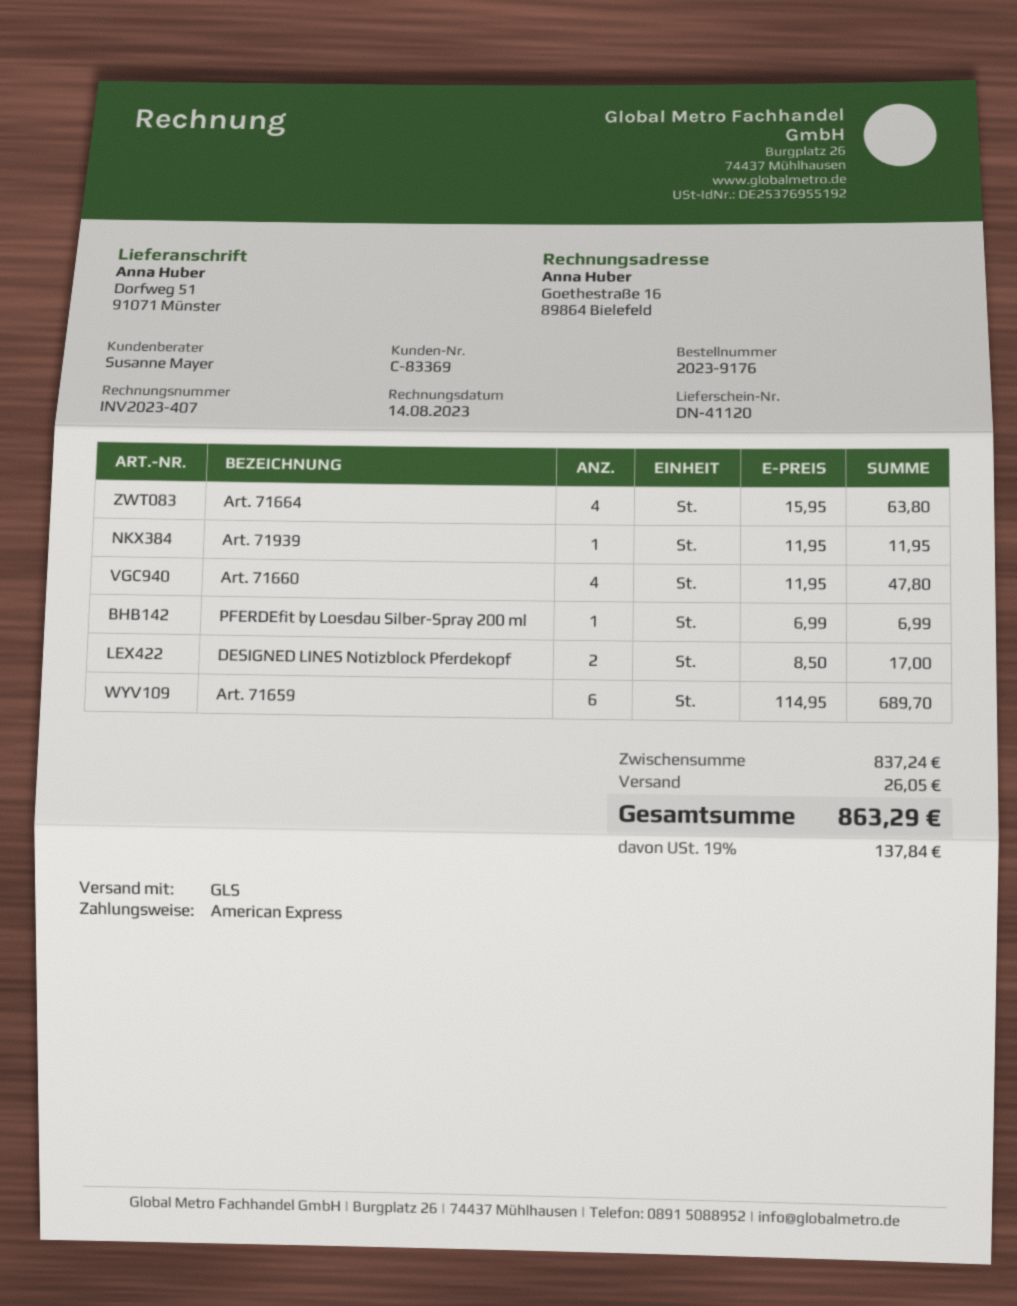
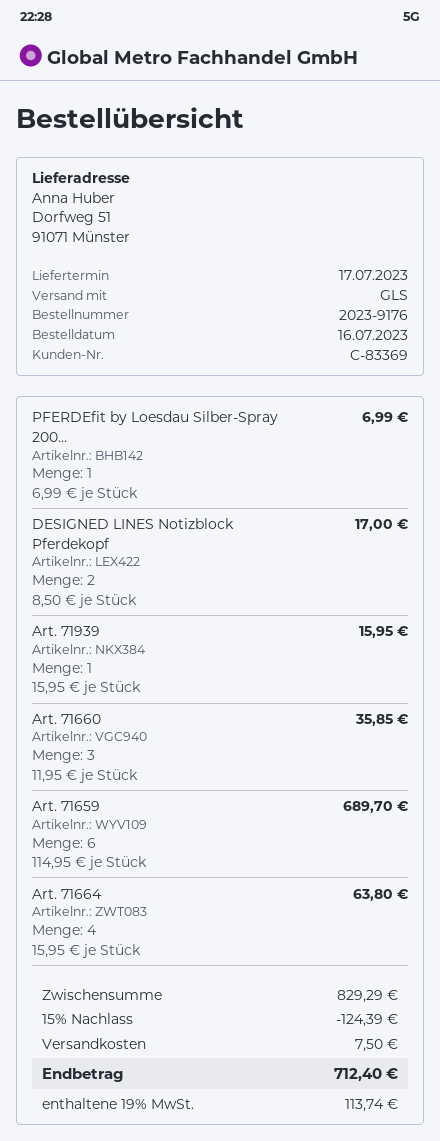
Art. 71939: 1 x 11.95 = 11.95 -> 1 x 15.95 = 15.95
Art. 71660: 4 x 11.95 = 47.80 -> 3 x 11.95 = 35.85
subtotal: 837.24 -> 829.29
discount: none -> 15% = 124.39
shipping: 26.05 -> 7.50
tax: 19% = 137.84 -> 19% = 113.74
total: 863.29 -> 712.40

